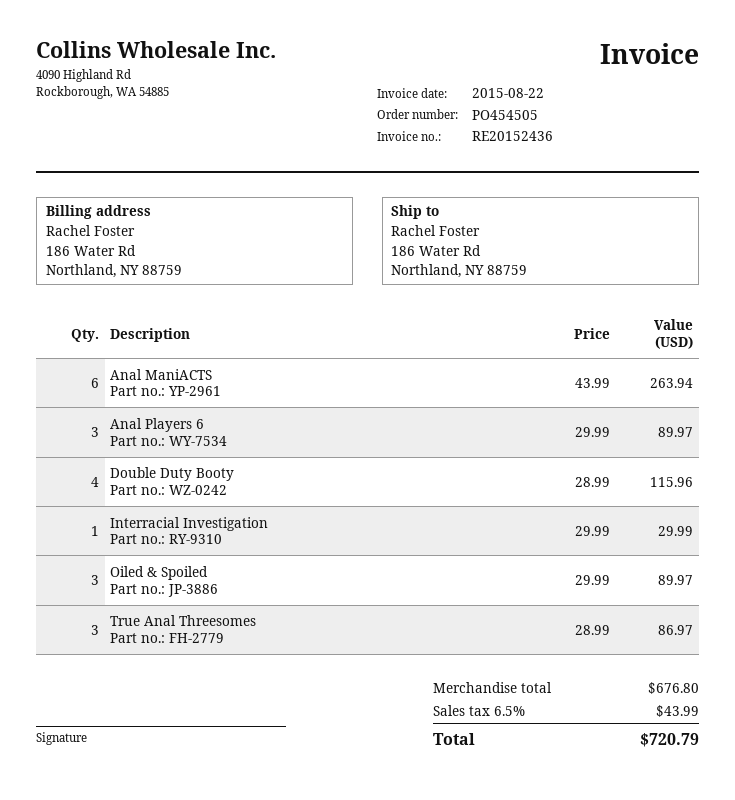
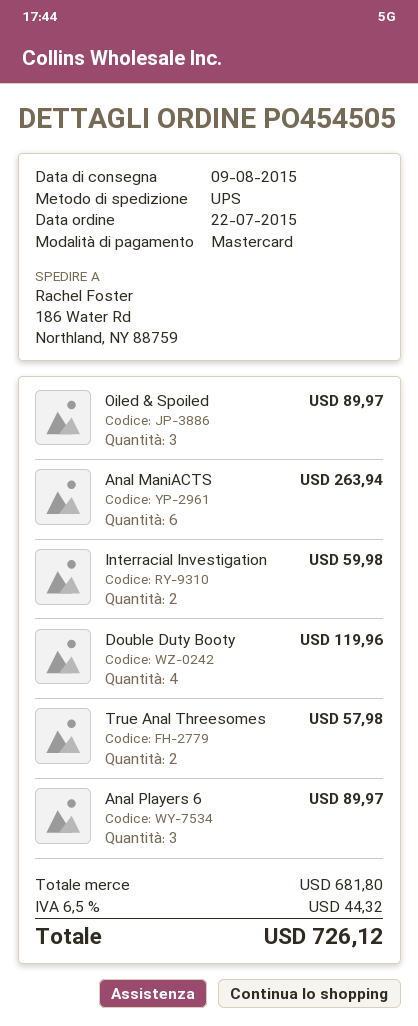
Double Duty Booty: 4 for 115.96 -> 4 for 119.96
Interracial Investigation: 1 for 29.99 -> 2 for 59.98
True Anal Threesomes: 3 for 86.97 -> 2 for 57.98
subtotal: 676.80 -> 681.80
tax: 6.5% = 43.99 -> 6.5% = 44.32
total: 720.79 -> 726.12

